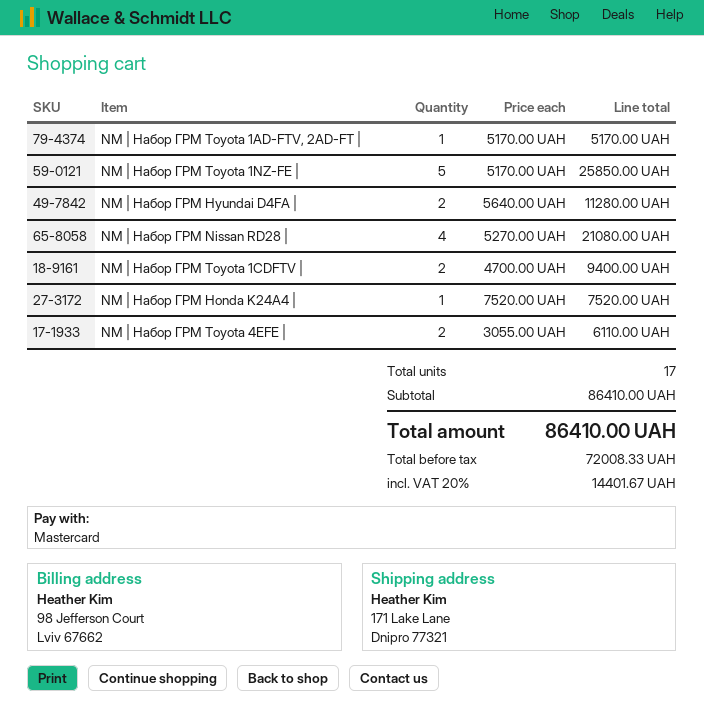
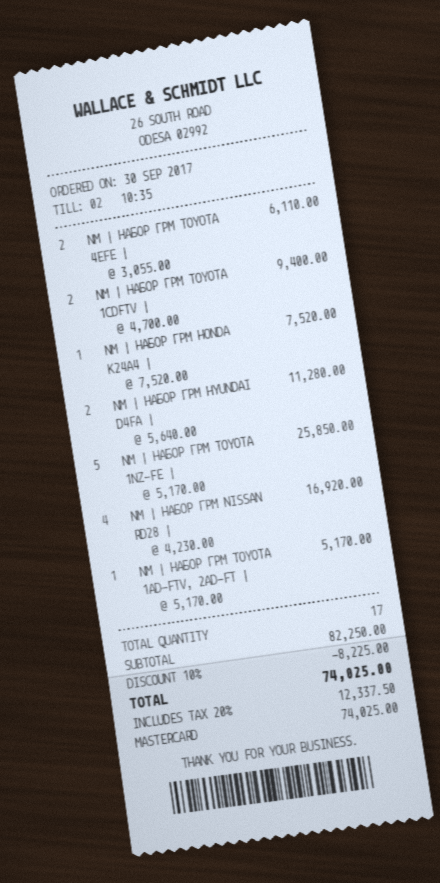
NM | Набор ГРМ Nissan RD28 |: 4 x 5270.00 = 21080.00 -> 4 x 4230.00 = 16920.00
subtotal: 86410.00 -> 82250.00
discount: none -> 10% = 8225.00
tax: 20% = 14401.67 -> 20% = 12337.50
total: 86410.00 -> 74025.00

